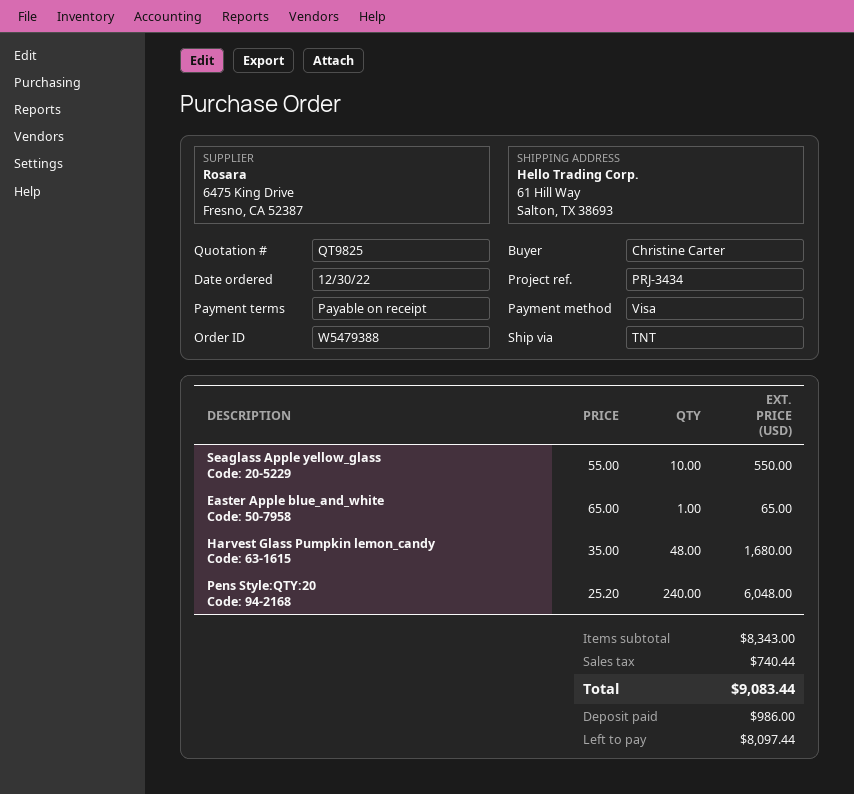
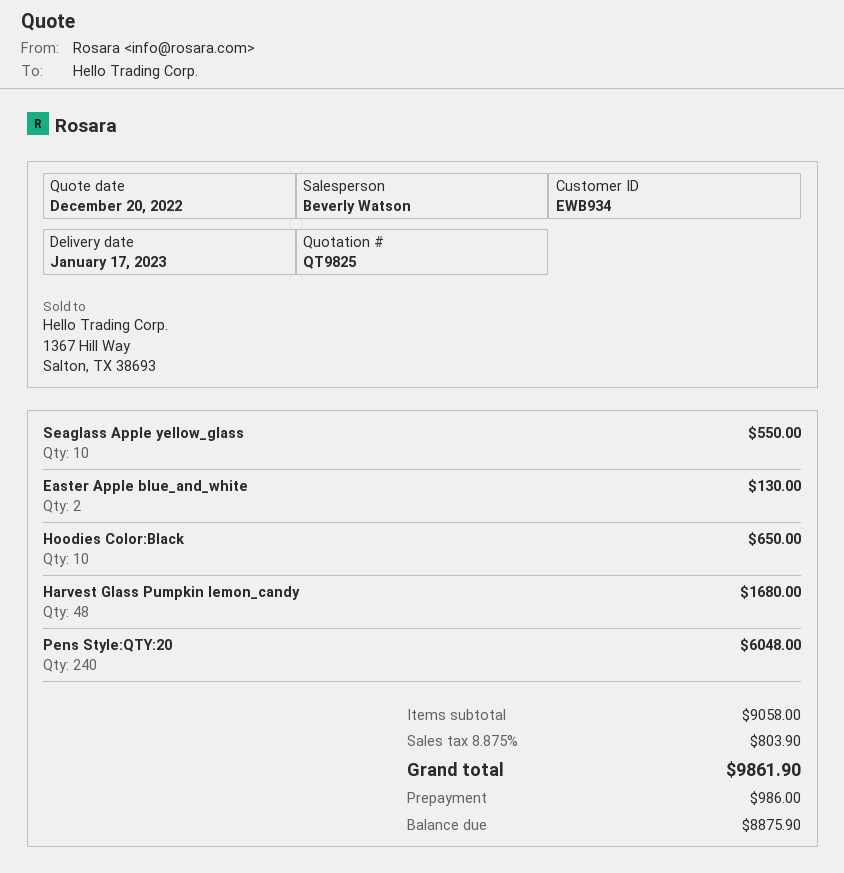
Easter Apple blue_and_white: 1 for 65.00 -> 2 for 130.00
Hoodies Color:Black: none -> 10 for 650.00
subtotal: 8343.00 -> 9058.00
tax: 740.44 -> 803.90
total: 9083.44 -> 9861.90
balance: 8097.44 -> 8875.90

